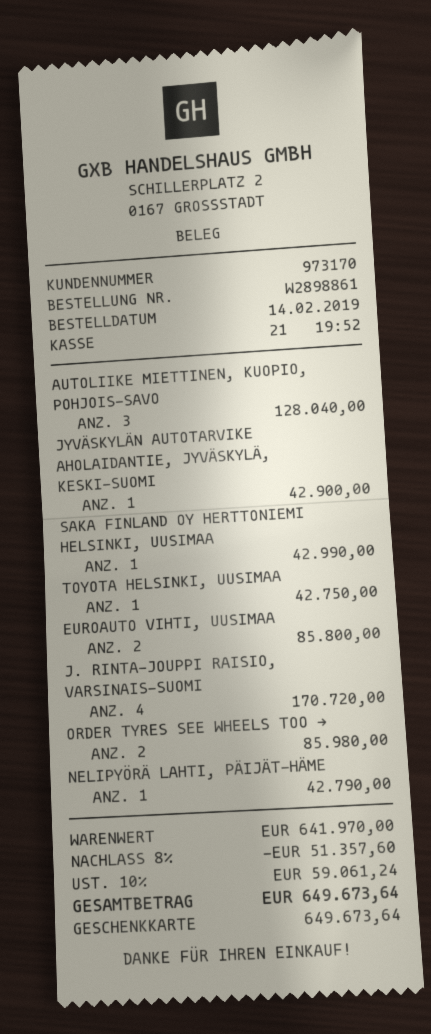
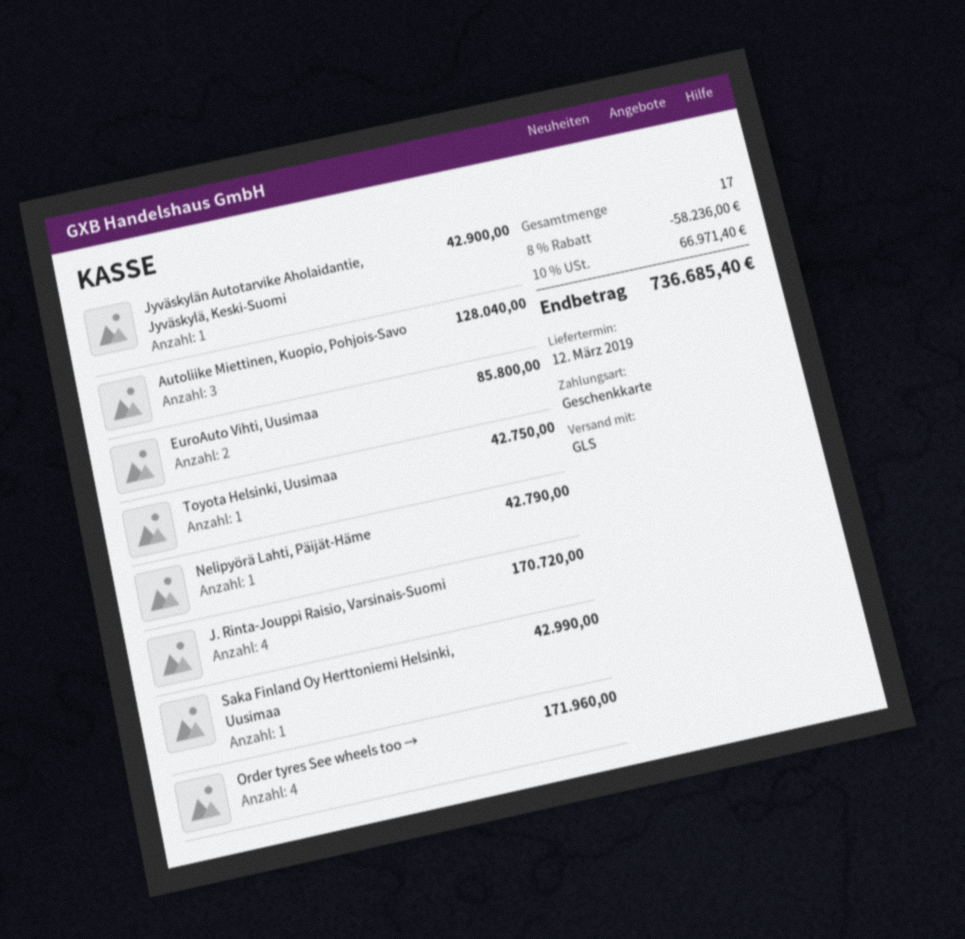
ORDER TYRES SEE WHEELS TOO →: 2 for 85980.00 -> 4 for 171960.00
discount: 8% = 51357.60 -> 8% = 58236.00
tax: 10% = 59061.24 -> 10% = 66971.40
total: 649673.64 -> 736685.40

